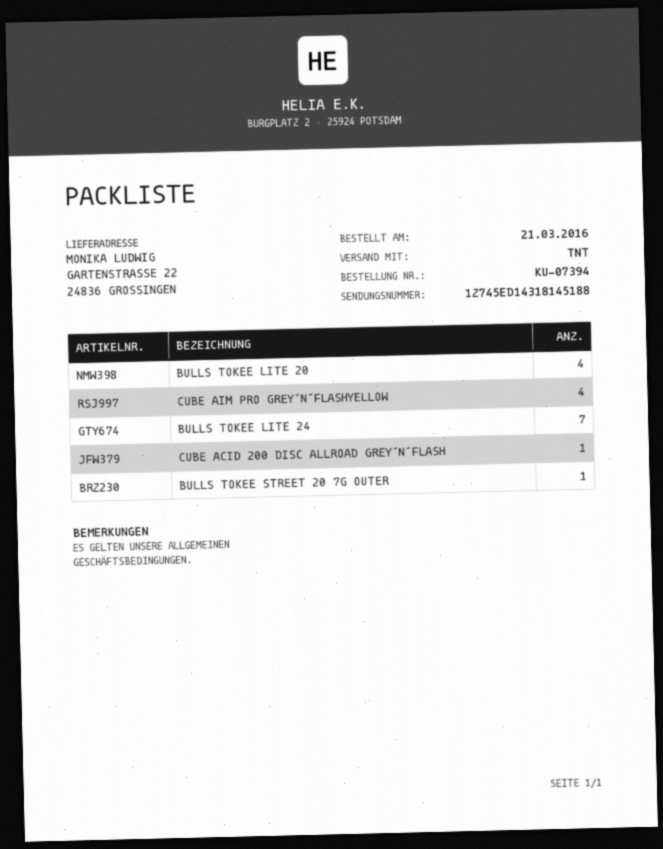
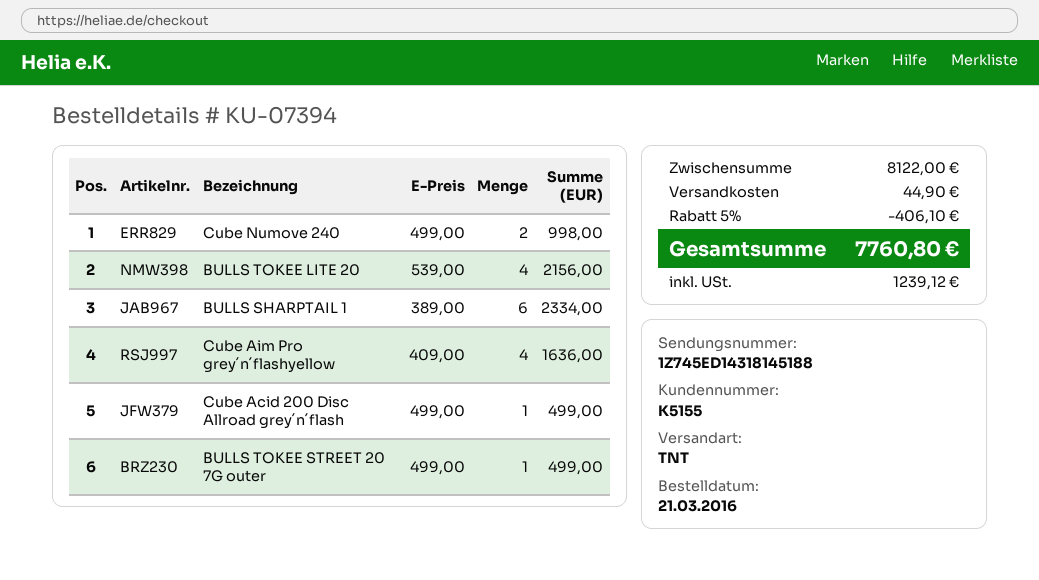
BULLS TOKEE LITE 24: 7 -> none
Cube Numove 240: none -> 2
BULLS SHARPTAIL 1: none -> 6

